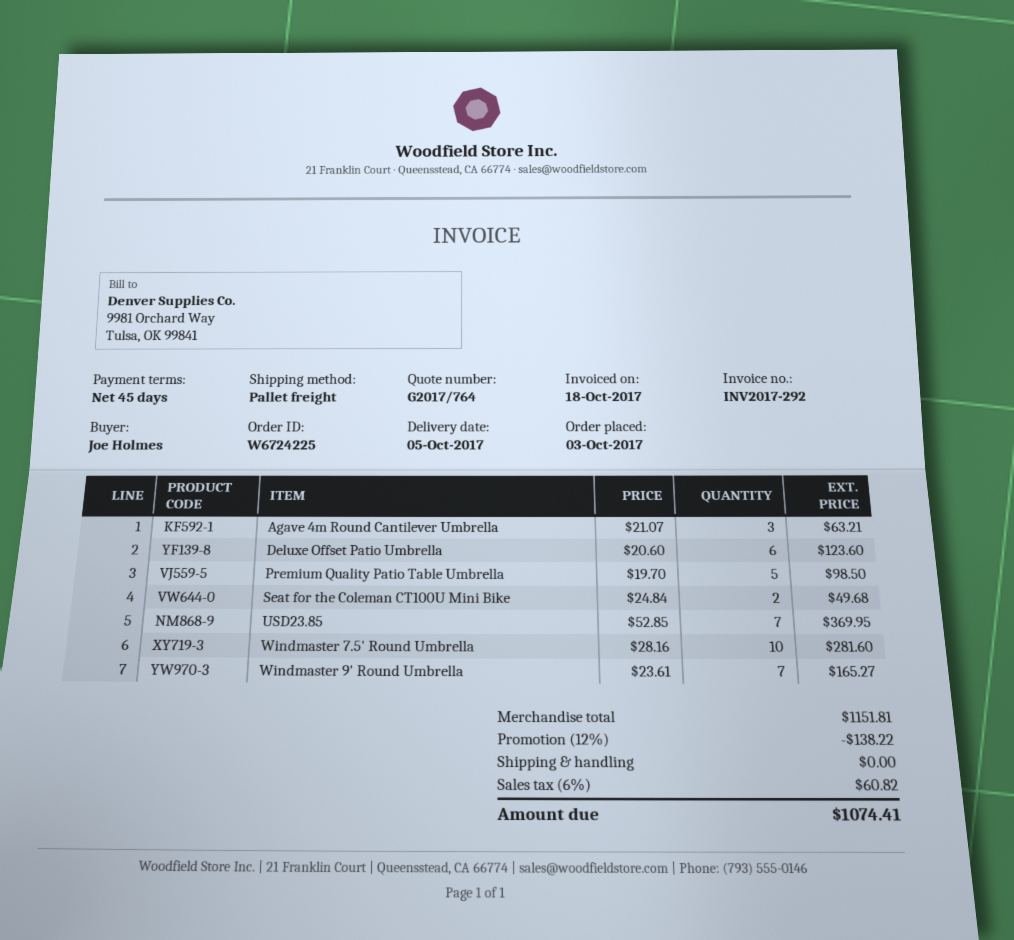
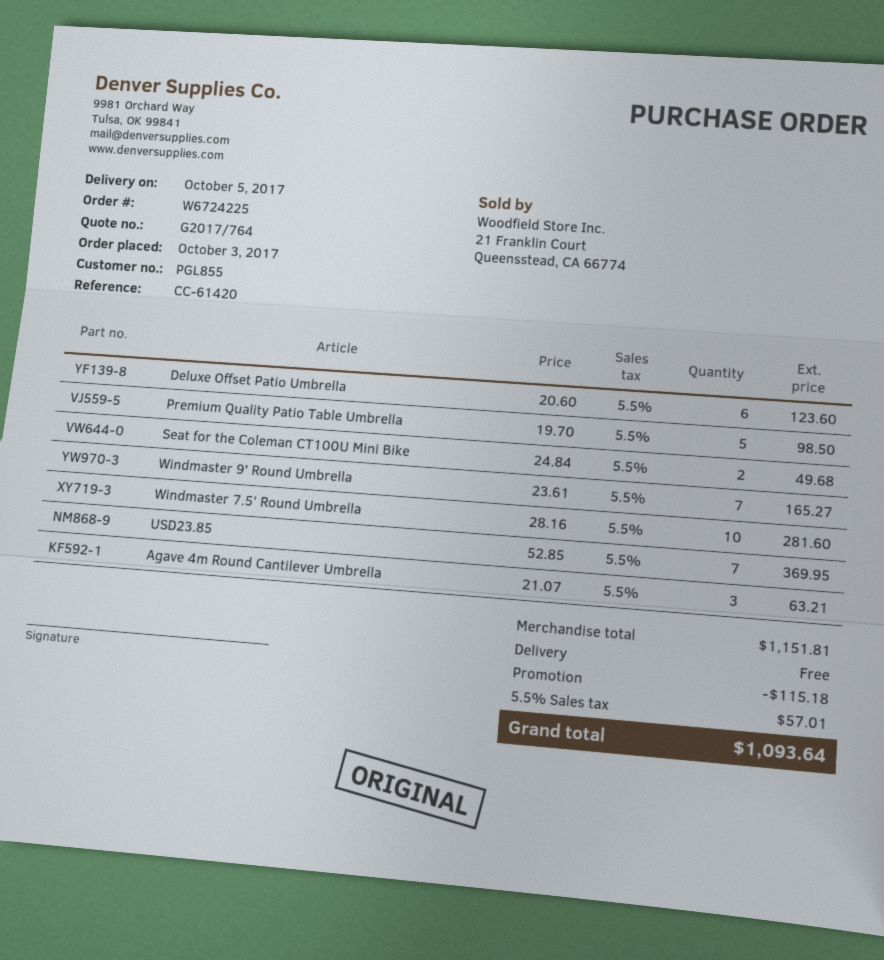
discount: 138.22 -> 115.18
tax: 6% = 60.82 -> 5.5% = 57.01
total: 1074.41 -> 1093.64

